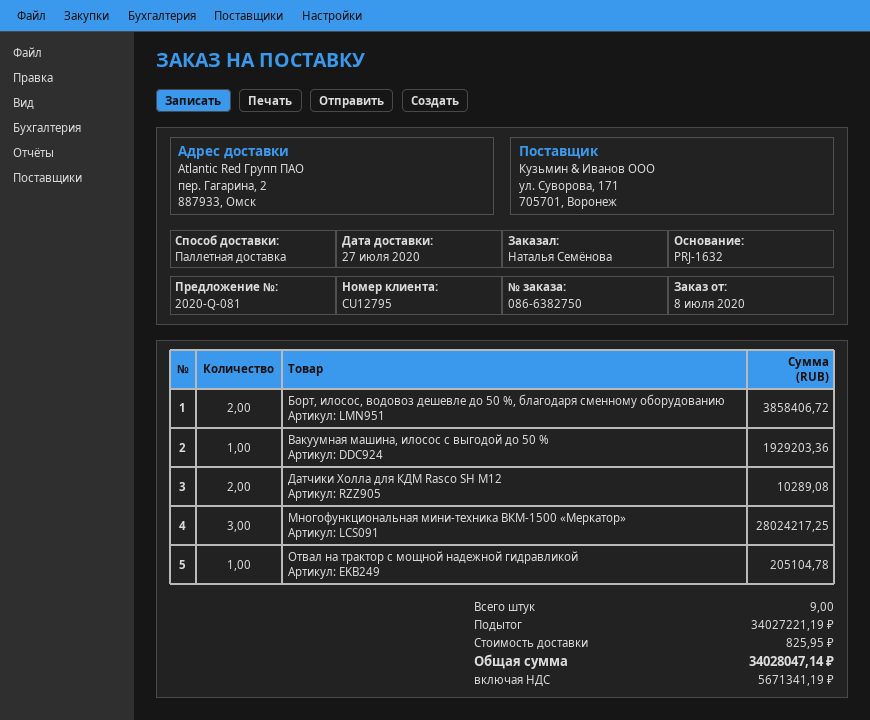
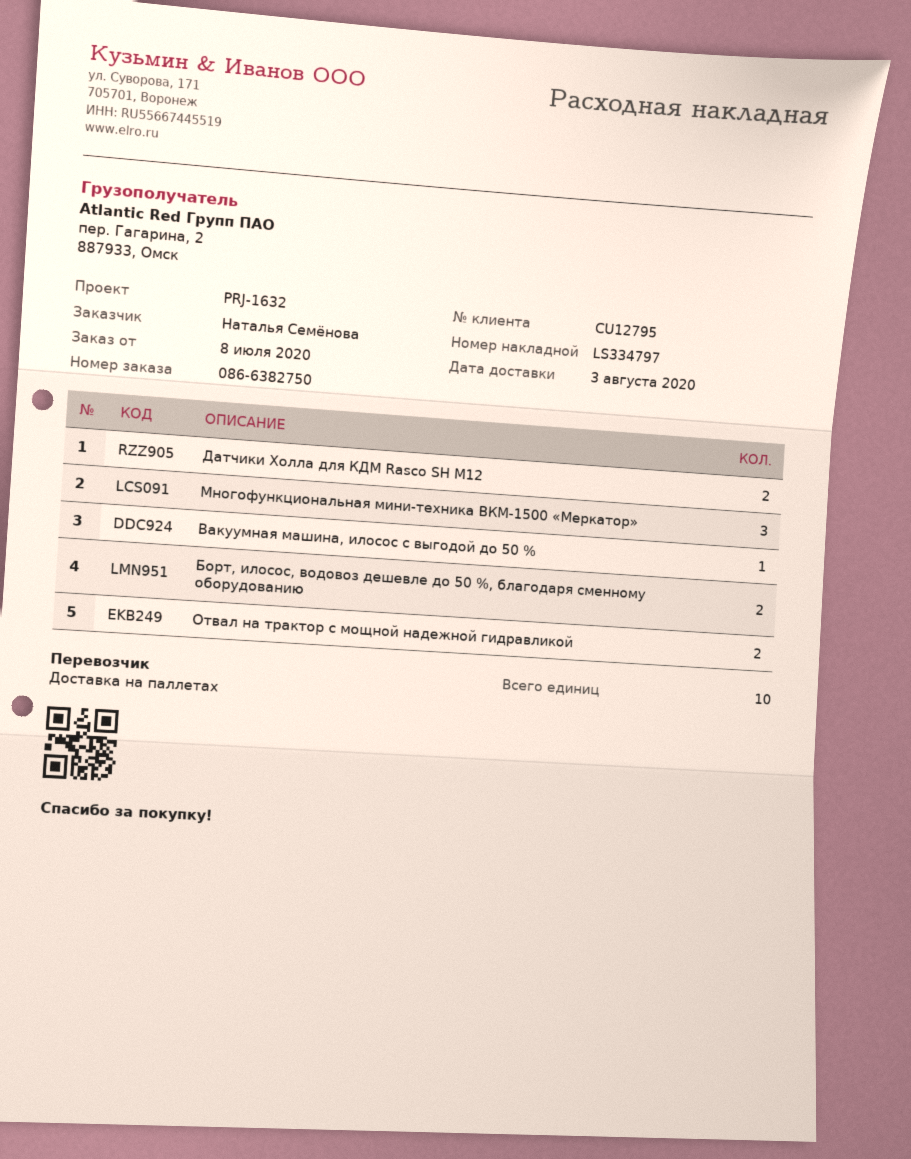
delivery date: 2020-07-27 -> 2020-08-03
Отвал на трактор с мощной надежной гидравликой: 1 -> 2
total quantity: 9 -> 10

